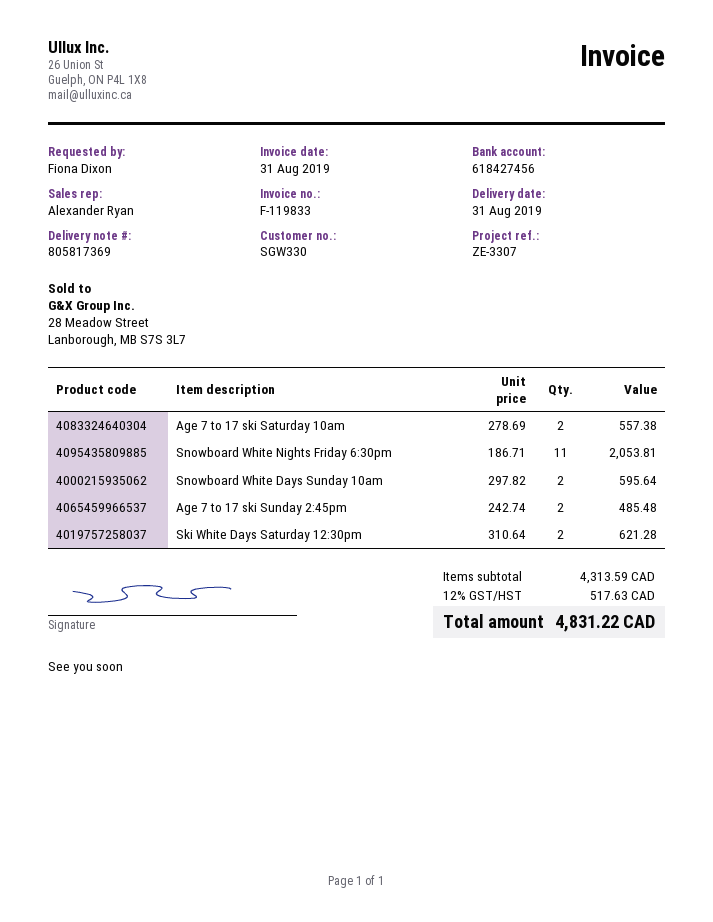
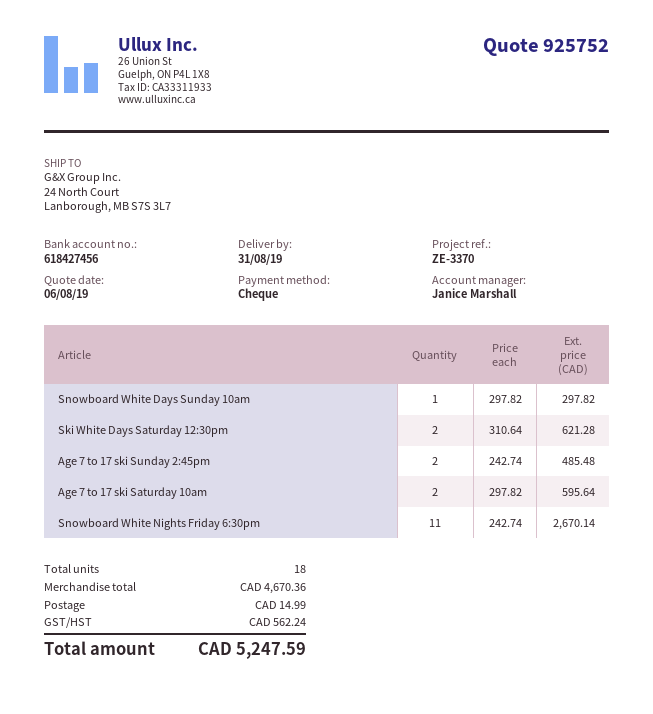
reference: ZE-3307 -> ZE-3370
sales rep: Alexander Ryan -> Janice Marshall
Age 7 to 17 ski Saturday 10am: 2 x 278.69 = 557.38 -> 2 x 297.82 = 595.64
Snowboard White Nights Friday 6:30pm: 11 x 186.71 = 2053.81 -> 11 x 242.74 = 2670.14
Snowboard White Days Sunday 10am: 2 x 297.82 = 595.64 -> 1 x 297.82 = 297.82
subtotal: 4313.59 -> 4670.36
shipping: none -> 14.99
tax: 517.63 -> 562.24
total: 4831.22 -> 5247.59

